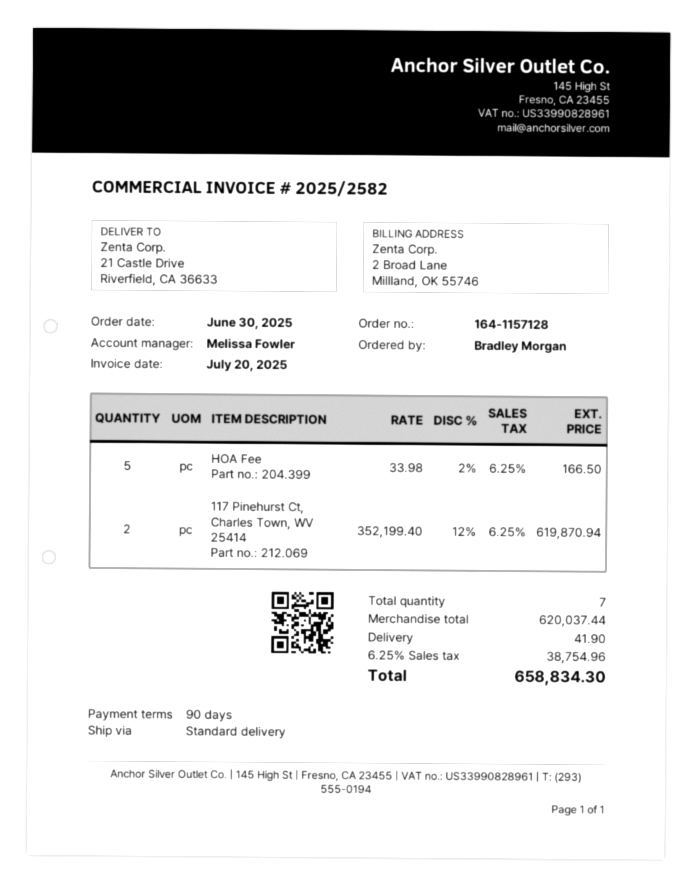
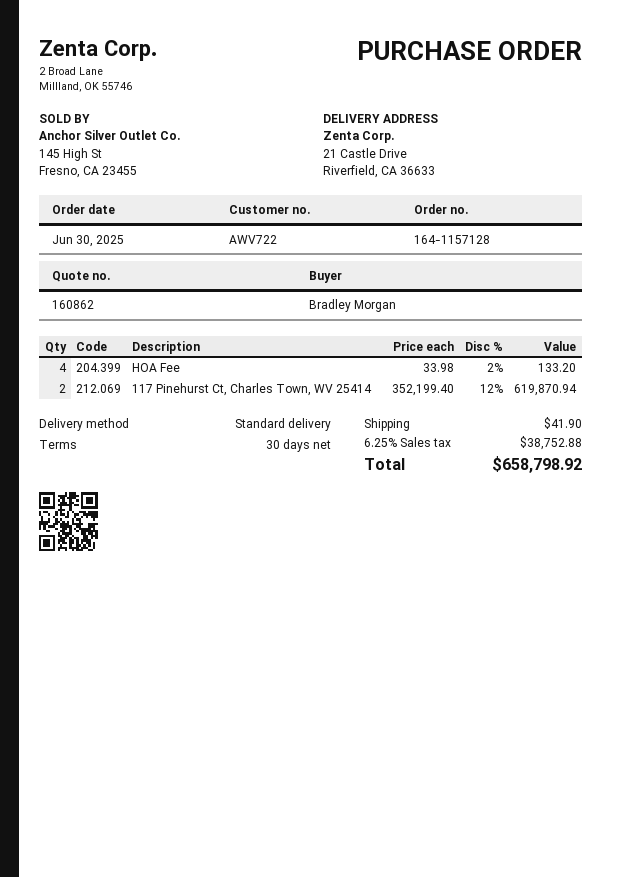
payment terms: 90 days -> 30 days
HOA Fee: 5 x 33.98 - 2% = 166.50 -> 4 x 33.98 - 2% = 133.20
tax: 6.25% = 38754.96 -> 6.25% = 38752.88
total: 658834.30 -> 658798.92

